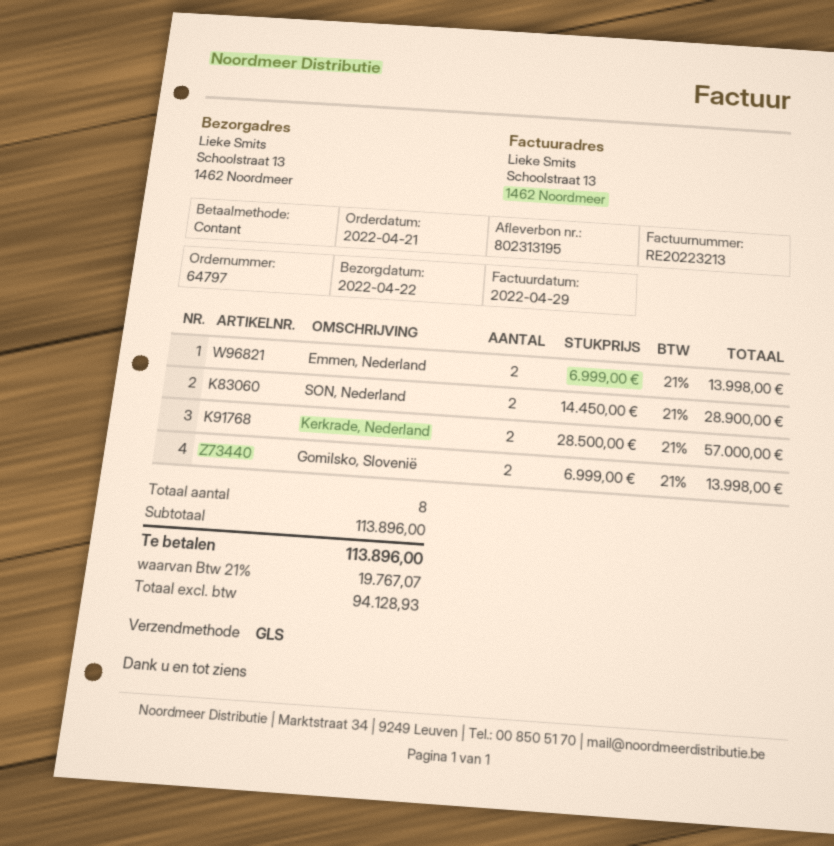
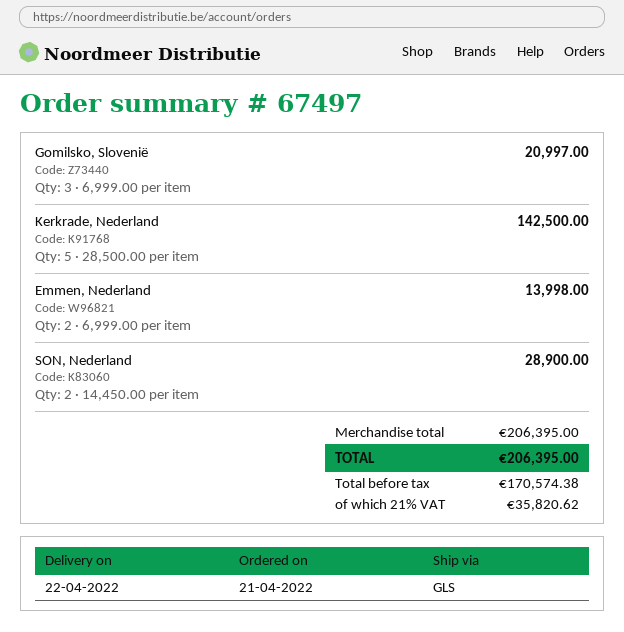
order number: 64797 -> 67497
Kerkrade, Nederland: 2 x 28500.00 = 57000.00 -> 5 x 28500.00 = 142500.00
Gomilsko, Slovenië: 2 x 6999.00 = 13998.00 -> 3 x 6999.00 = 20997.00
subtotal: 113896.00 -> 206395.00
net: 94128.93 -> 170574.38
tax: 21% = 19767.07 -> 21% = 35820.62
total: 113896.00 -> 206395.00

